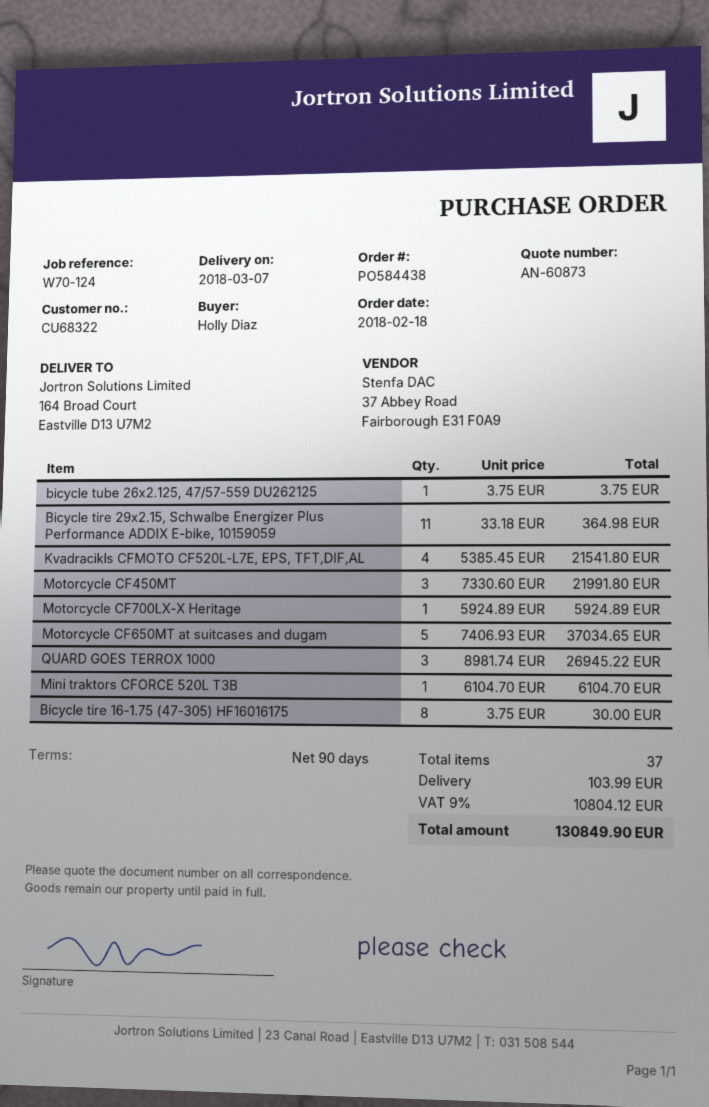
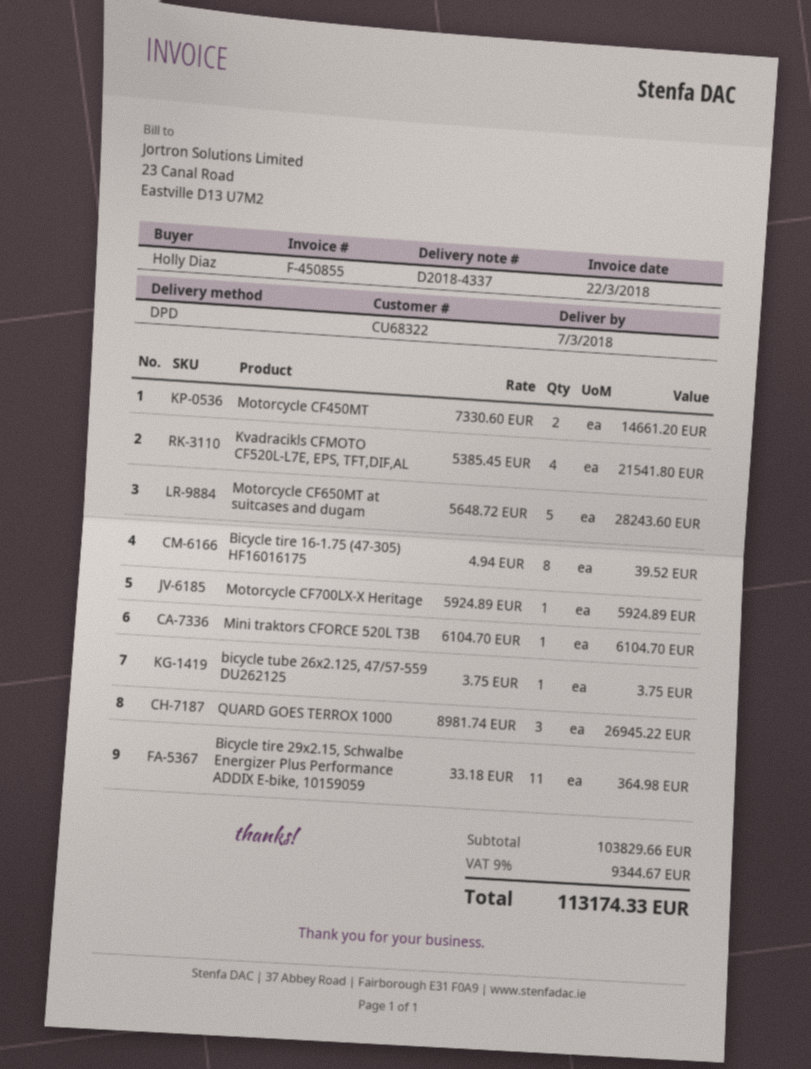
Motorcycle CF450MT: 3 x 7330.60 = 21991.80 -> 2 x 7330.60 = 14661.20
Motorcycle CF650MT at suitcases and dugam: 5 x 7406.93 = 37034.65 -> 5 x 5648.72 = 28243.60
Bicycle tire 16-1.75 (47-305) HF16016175: 8 x 3.75 = 30.00 -> 8 x 4.94 = 39.52
shipping: 103.99 -> none
tax: 9% = 10804.12 -> 9% = 9344.67
total: 130849.90 -> 113174.33

